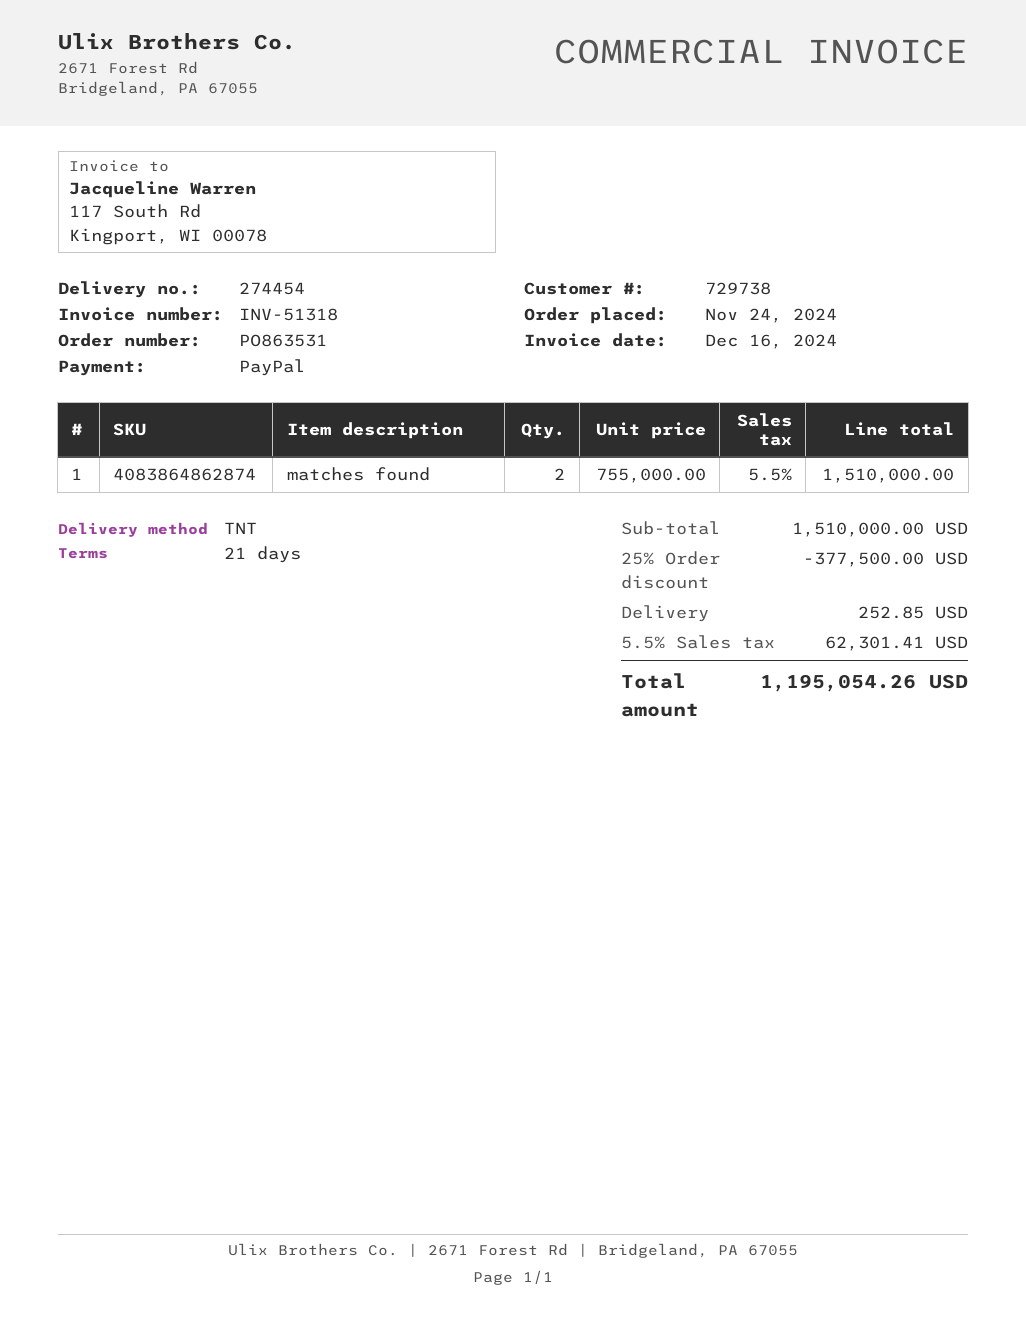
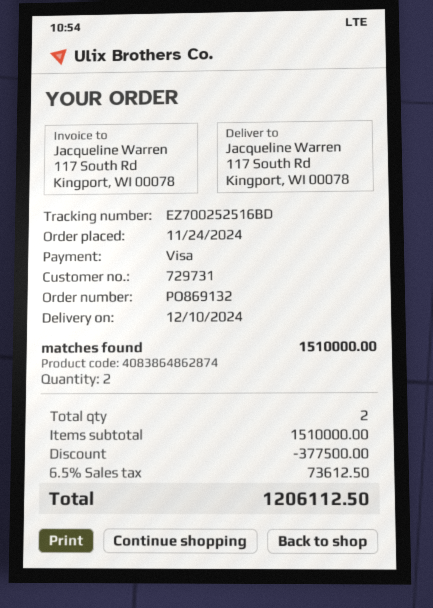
order number: PO863531 -> PO869132
customer number: 729738 -> 729731
payment method: PayPal -> Visa
shipping: 252.85 -> none
tax: 5.5% = 62301.41 -> 6.5% = 73612.50
total: 1195054.26 -> 1206112.50

